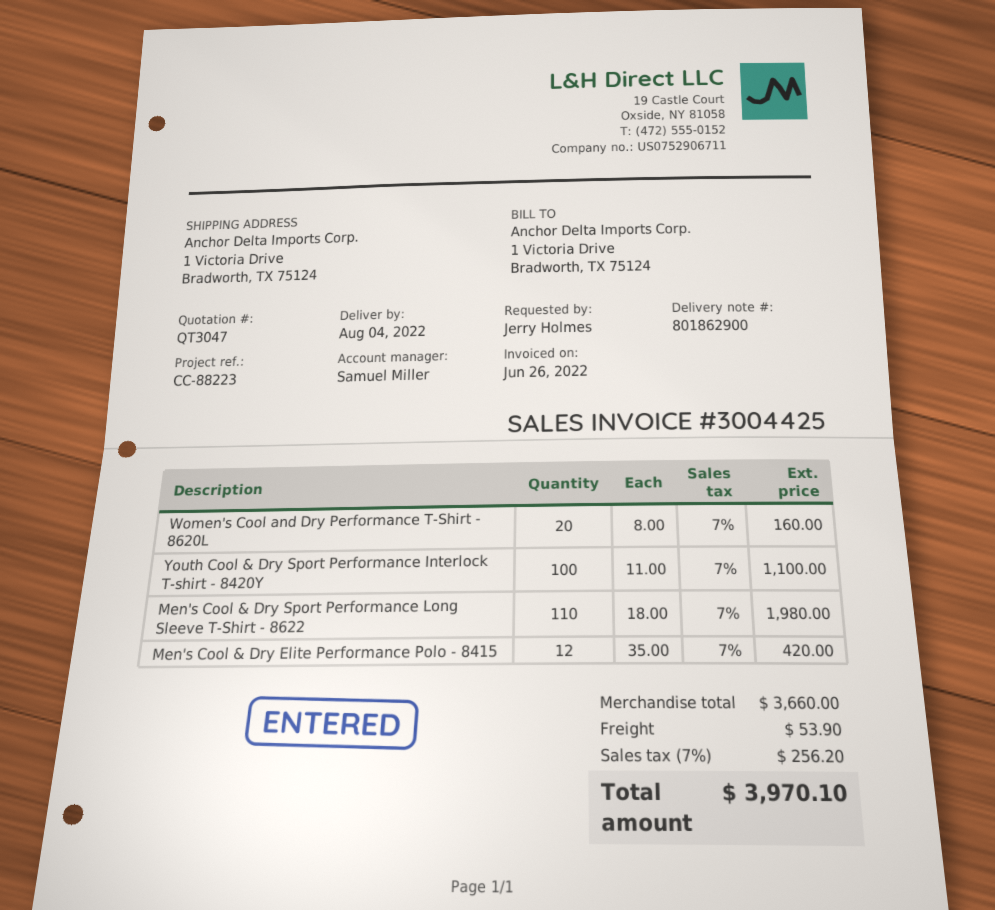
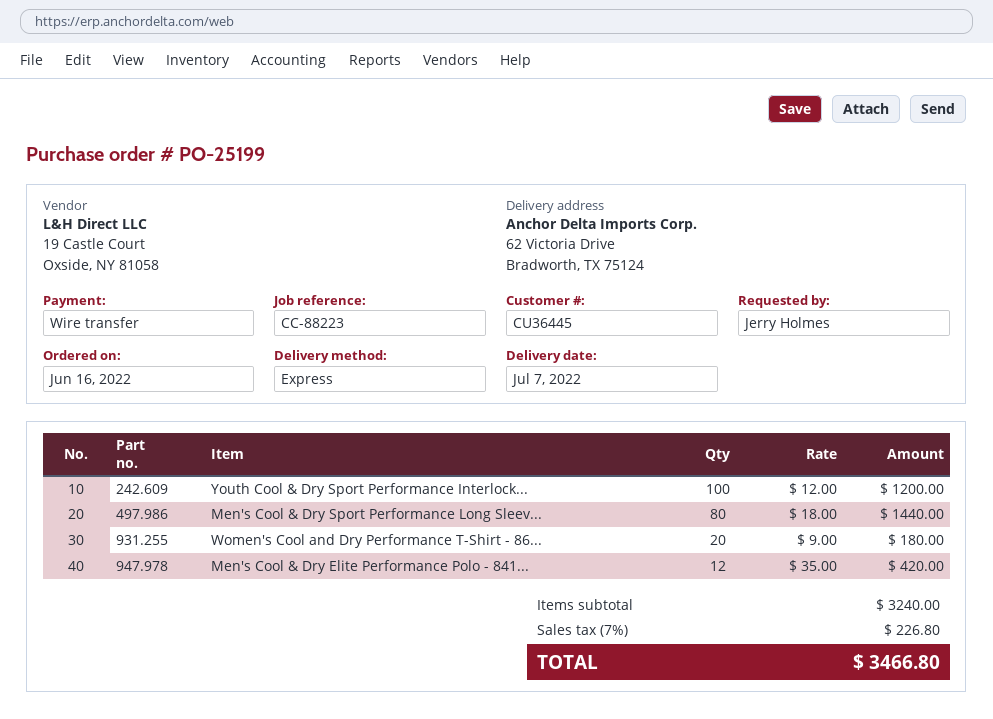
delivery date: 2022-08-04 -> 2022-07-07
ship to: 1 Victoria Drive, Bradworth, TX 75124 -> 62 Victoria Drive, Bradworth, TX 75124
Women's Cool and Dry Performance T-Shirt - 8620L: 20 x 8.00 = 160.00 -> 20 x 9.00 = 180.00
Youth Cool & Dry Sport Performance Interlock T-shirt - 8420Y: 100 x 11.00 = 1100.00 -> 100 x 12.00 = 1200.00
Men's Cool & Dry Sport Performance Long Sleeve T-Shirt - 8622: 110 x 18.00 = 1980.00 -> 80 x 18.00 = 1440.00
subtotal: 3660.00 -> 3240.00
shipping: 53.90 -> none
tax: 7% = 256.20 -> 7% = 226.80
total: 3970.10 -> 3466.80

